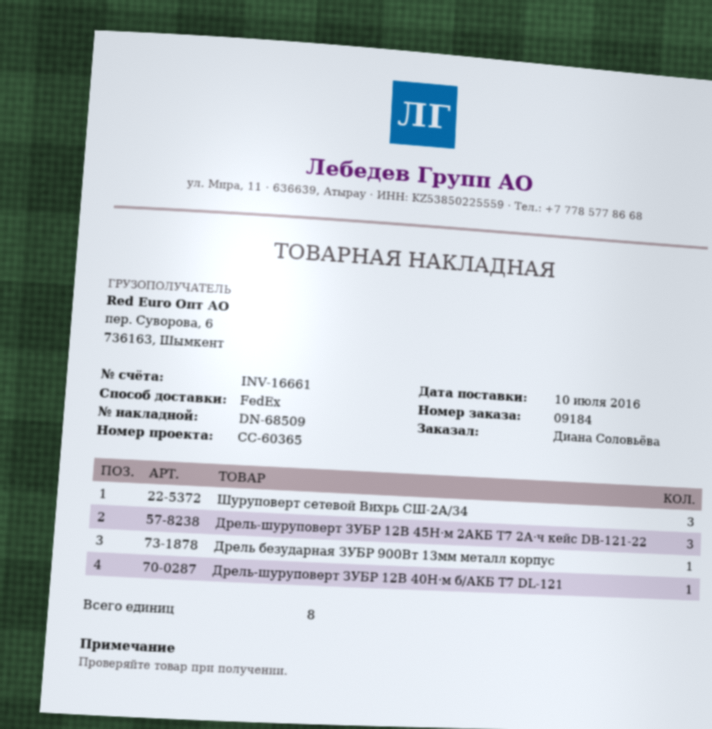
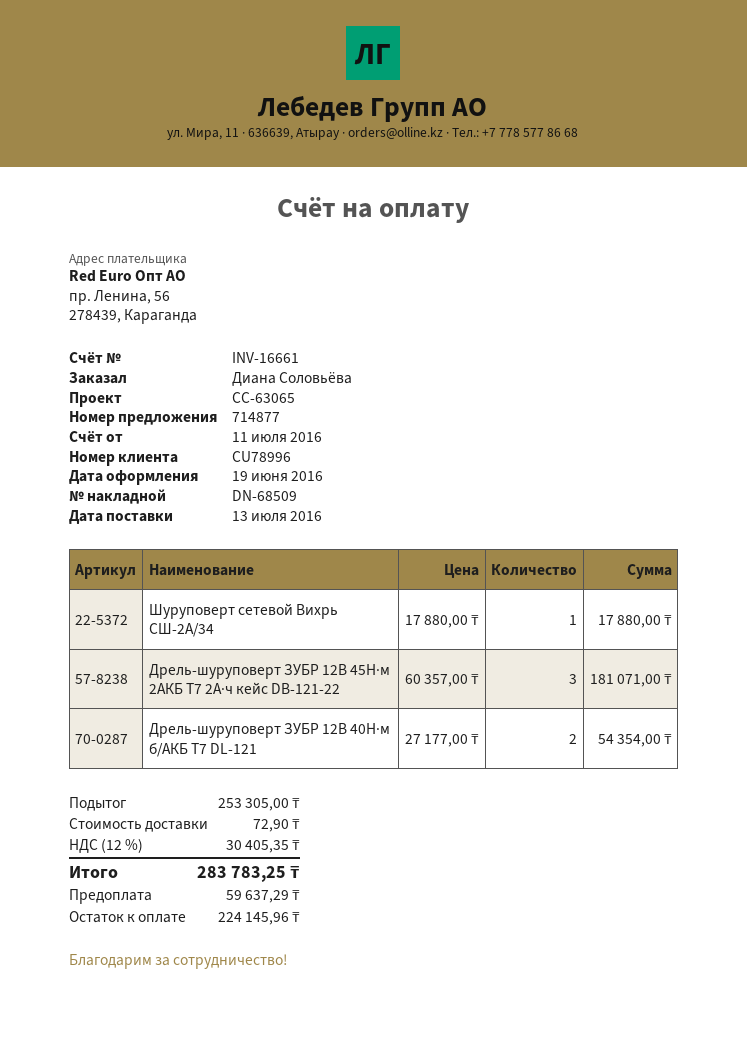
delivery date: 2016-07-10 -> 2016-07-13
reference: CC-60365 -> CC-63065
Шуруповерт сетевой Вихрь СШ-2А/34: 3 -> 1
Дрель безударная ЗУБР 900Вт 13мм металл корпус: 1 -> none
Дрель-шуруповерт ЗУБР 12В 40Н·м б/АКБ Т7 DL-121: 1 -> 2

